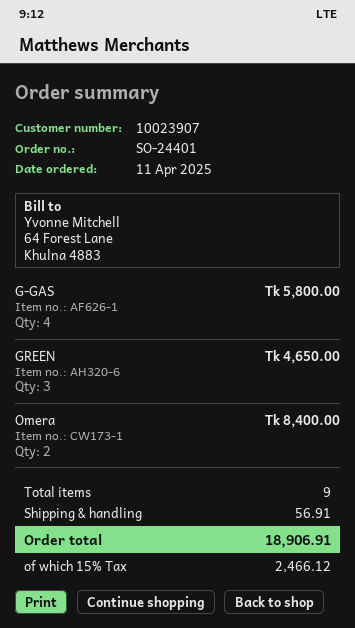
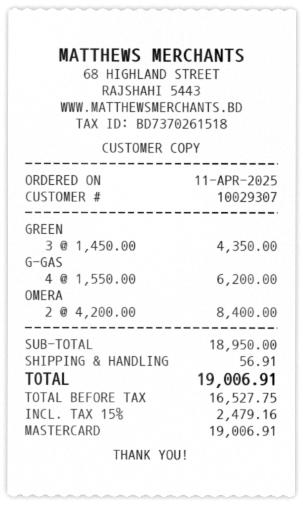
customer number: 10023907 -> 10029307
G-GAS: 4 for 5800.00 -> 4 for 6200.00
GREEN: 3 for 4650.00 -> 3 for 4350.00
tax: 15% = 2466.12 -> 15% = 2479.16
total: 18906.91 -> 19006.91

